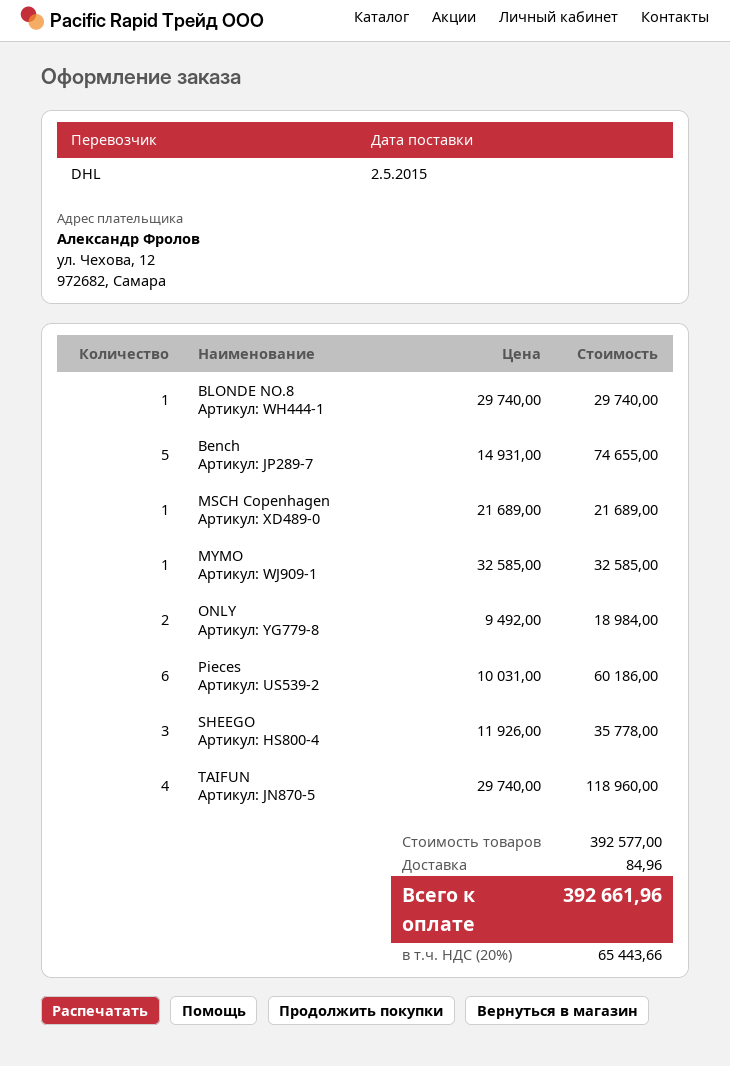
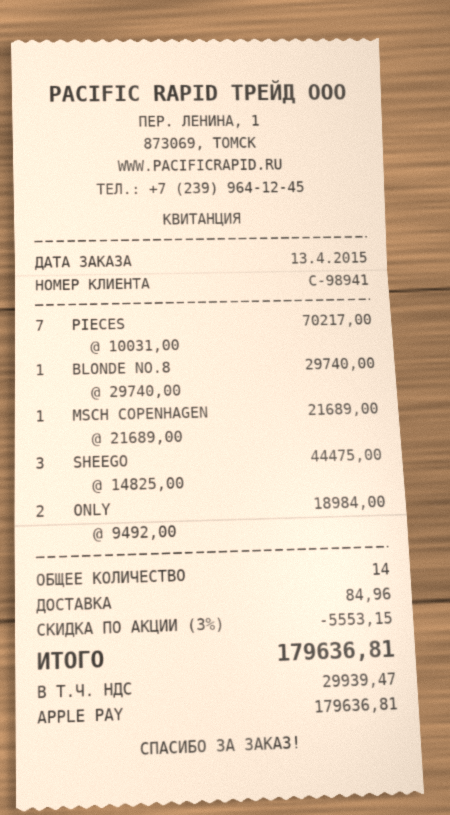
Bench: 5 x 14931.00 = 74655.00 -> none
MYMO: 1 x 32585.00 = 32585.00 -> none
Pieces: 6 x 10031.00 = 60186.00 -> 7 x 10031.00 = 70217.00
SHEEGO: 3 x 11926.00 = 35778.00 -> 3 x 14825.00 = 44475.00
TAIFUN: 4 x 29740.00 = 118960.00 -> none
discount: none -> 3% = 5553.15
tax: 65443.66 -> 29939.47
total: 392661.96 -> 179636.81

